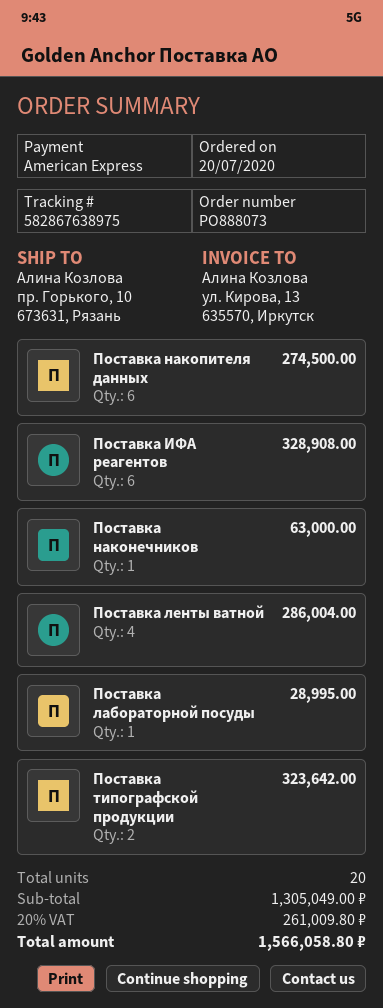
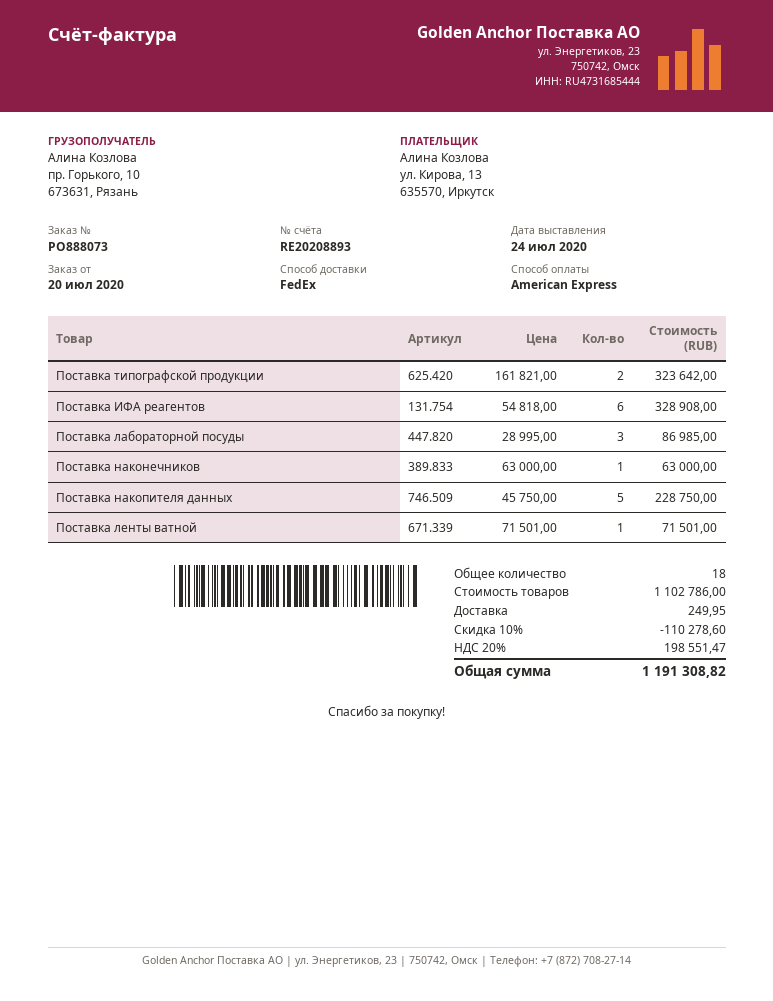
Поставка накопителя данных: 6 for 274500.00 -> 5 for 228750.00
Поставка ленты ватной: 4 for 286004.00 -> 1 for 71501.00
Поставка лабораторной посуды: 1 for 28995.00 -> 3 for 86985.00
total quantity: 20 -> 18
subtotal: 1305049.00 -> 1102786.00
discount: none -> 10% = 110278.60
shipping: none -> 249.95
tax: 20% = 261009.80 -> 20% = 198551.47
total: 1566058.80 -> 1191308.82

